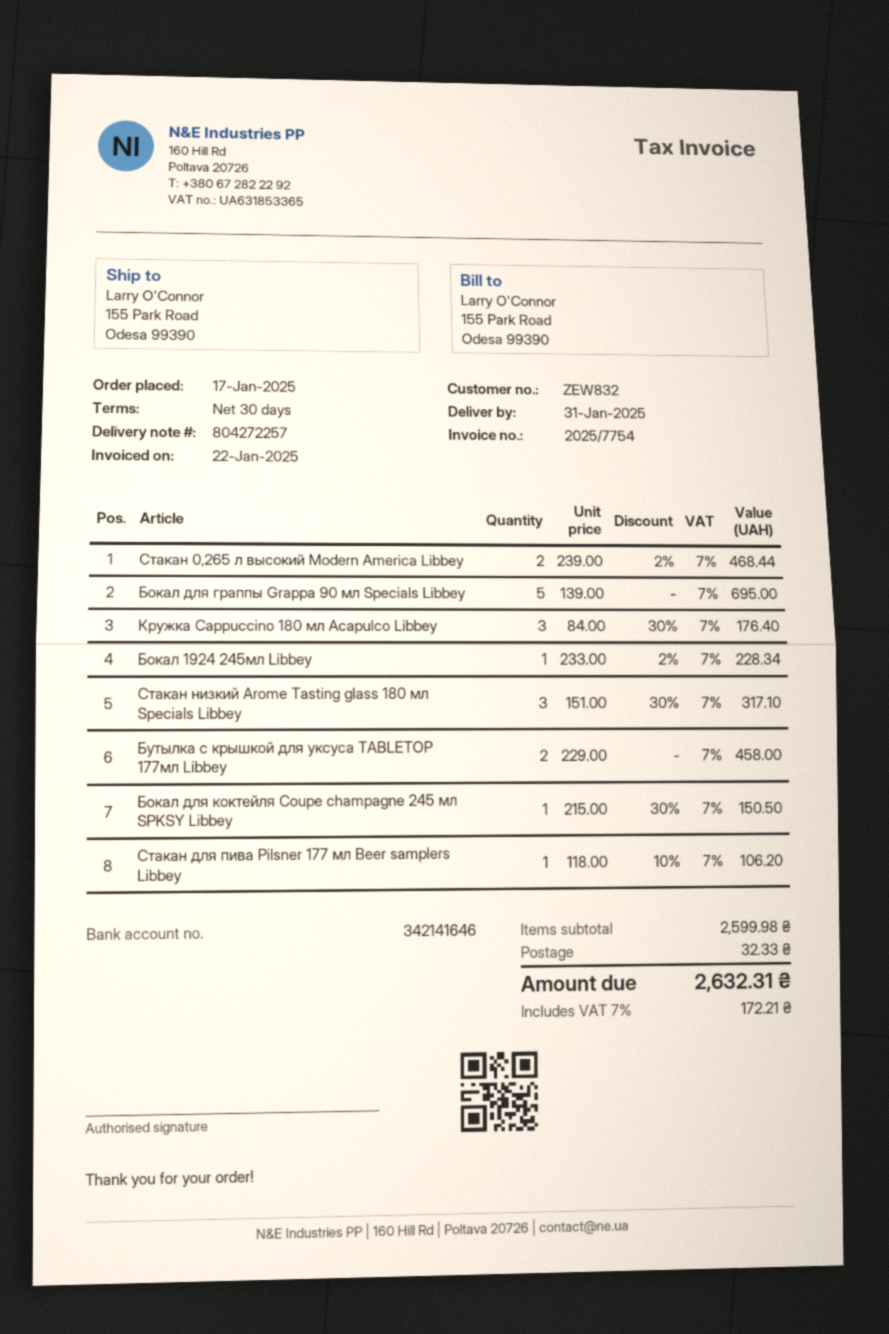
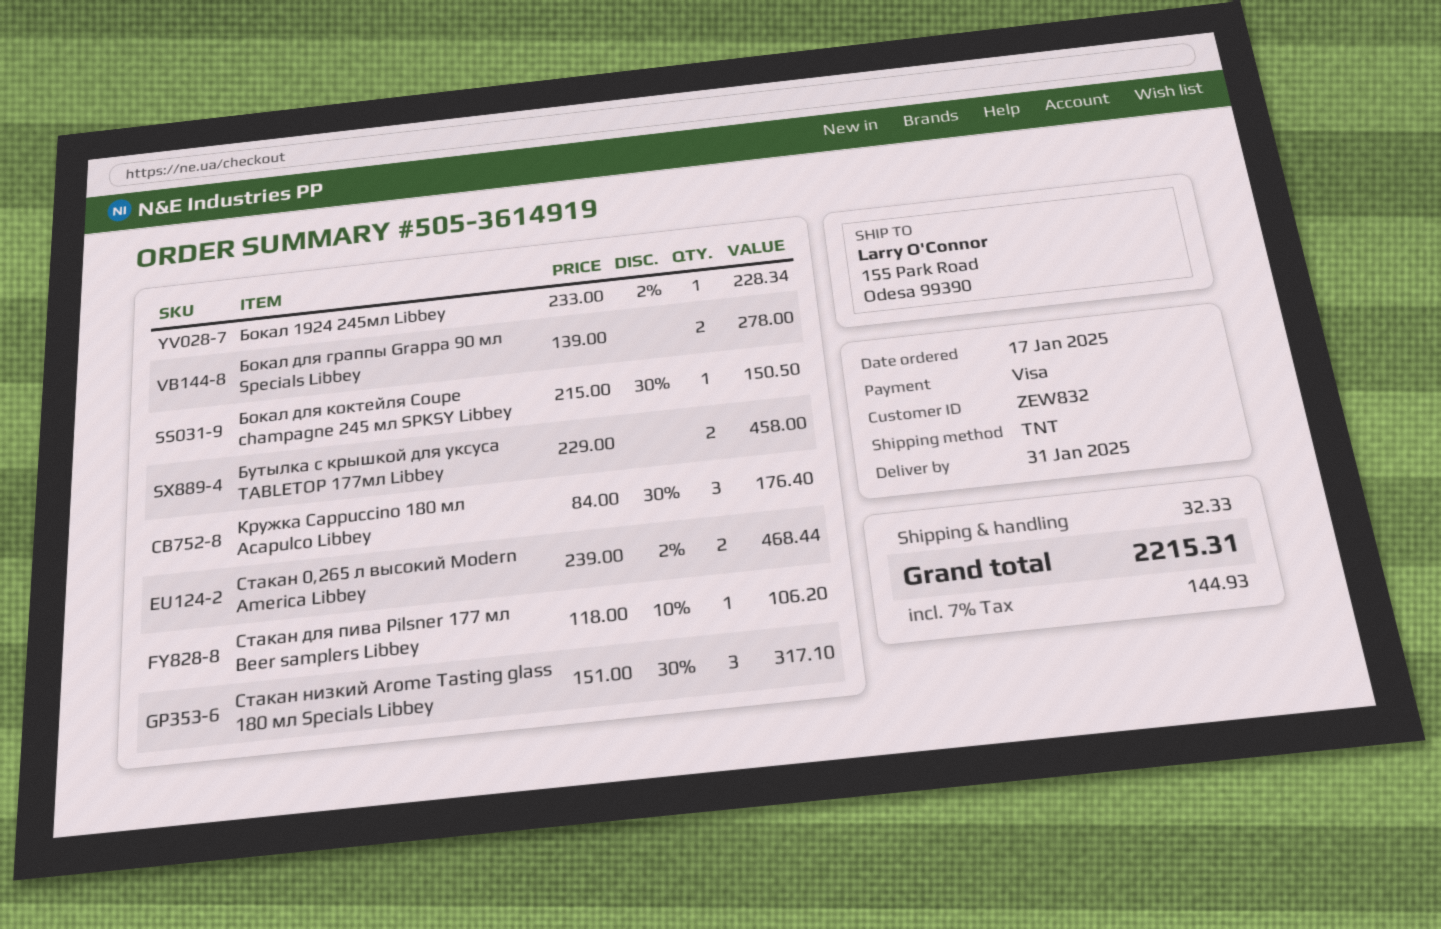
Бокал для граппы Grappa 90 мл Specials Libbey: 5 x 139.00 = 695.00 -> 2 x 139.00 = 278.00
tax: 7% = 172.21 -> 7% = 144.93
total: 2632.31 -> 2215.31

